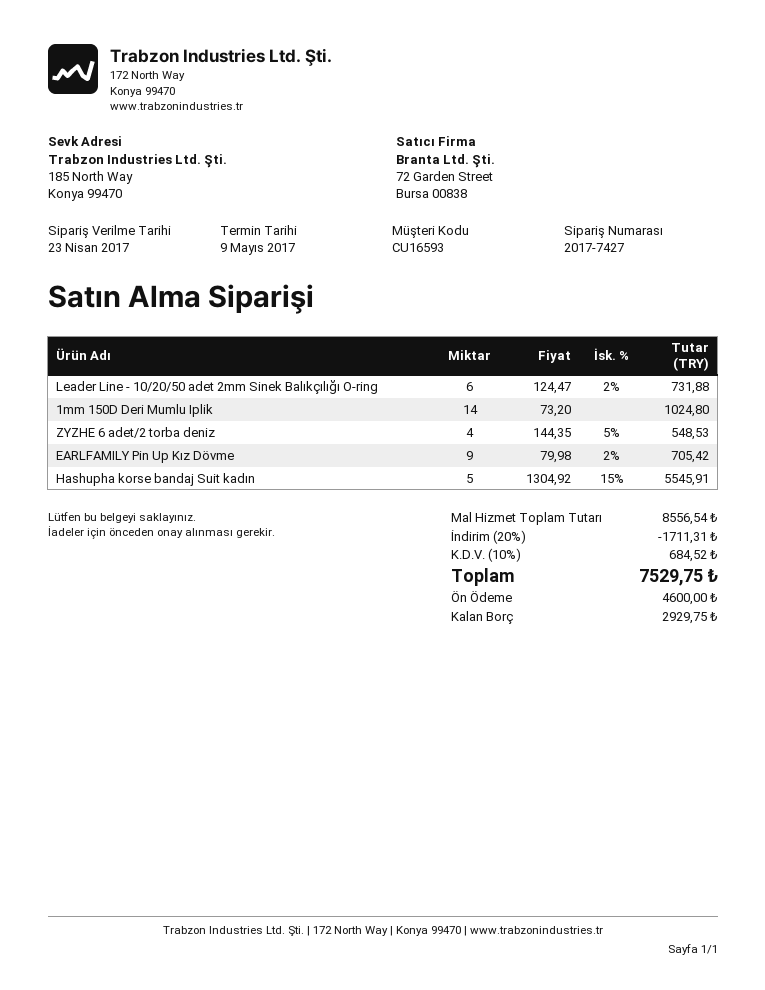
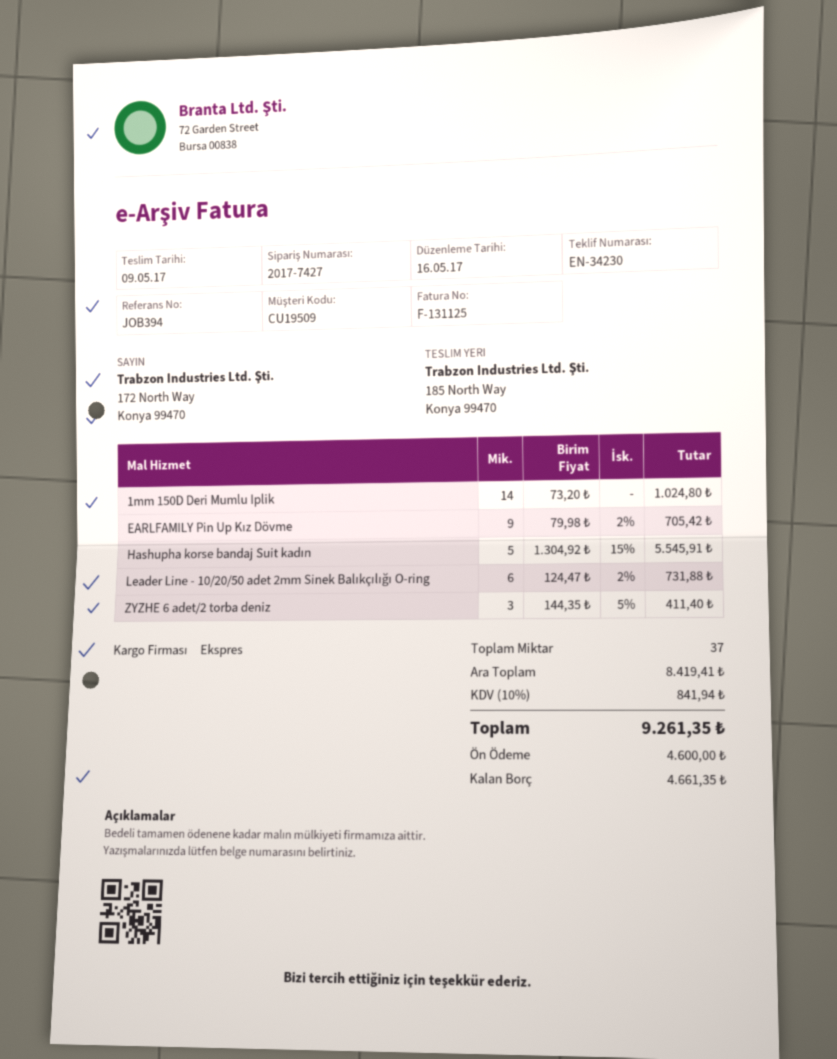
customer number: CU16593 -> CU19509
ZYZHE 6 adet/2 torba deniz: 4 x 144.35 - 5% = 548.53 -> 3 x 144.35 - 5% = 411.40
subtotal: 8556.54 -> 8419.41
discount: 20% = 1711.31 -> none
tax: 10% = 684.52 -> 10% = 841.94
total: 7529.75 -> 9261.35
balance: 2929.75 -> 4661.35

